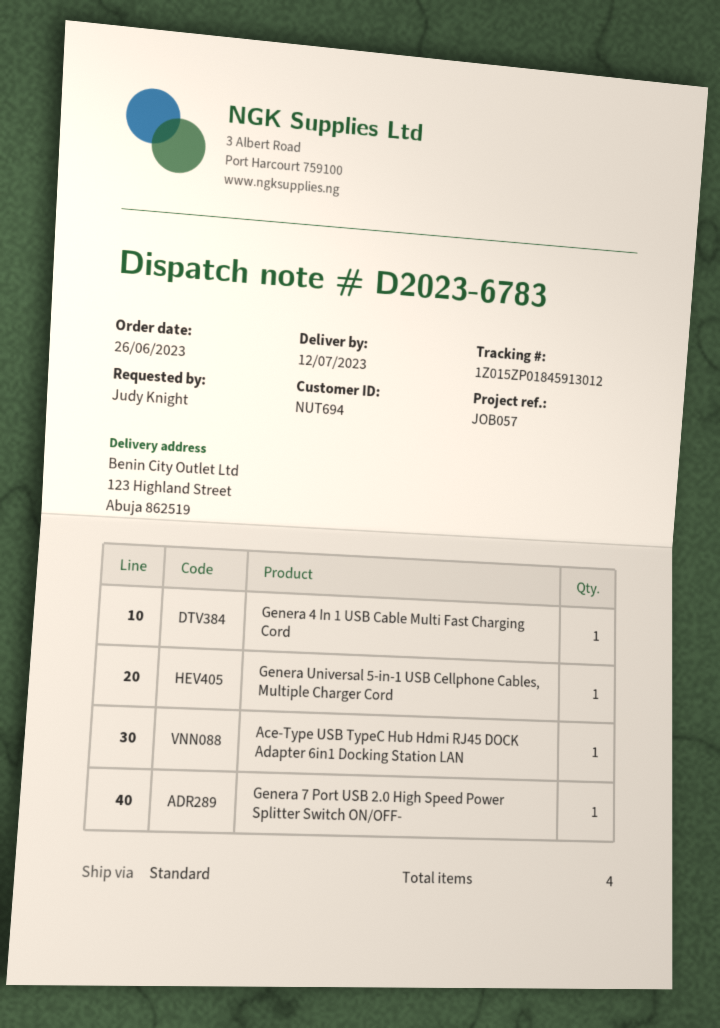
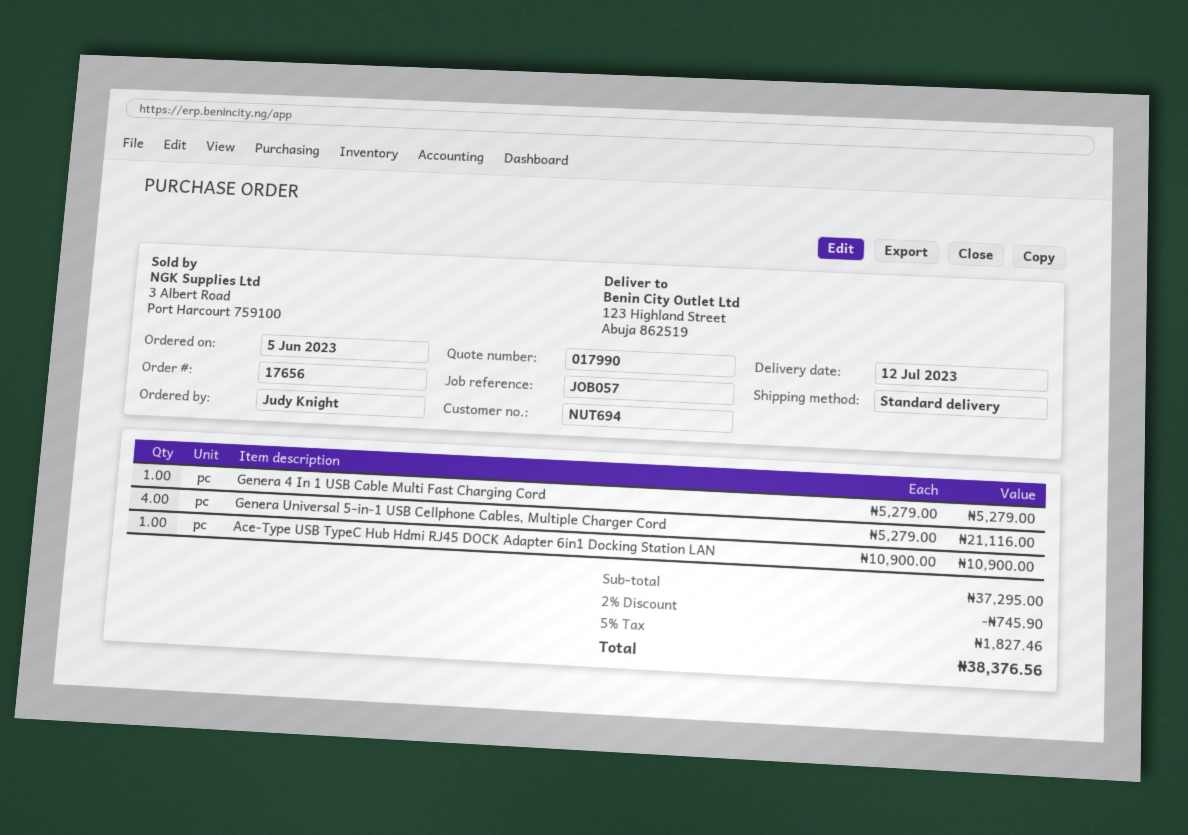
order date: 2023-06-26 -> 2023-06-05
Genera Universal 5-in-1 USB Cellphone Cables, Multiple Charger Cord: 1 -> 4
Genera 7 Port USB 2.0 High Speed Power Splitter Switch ON/OFF-: 1 -> none

